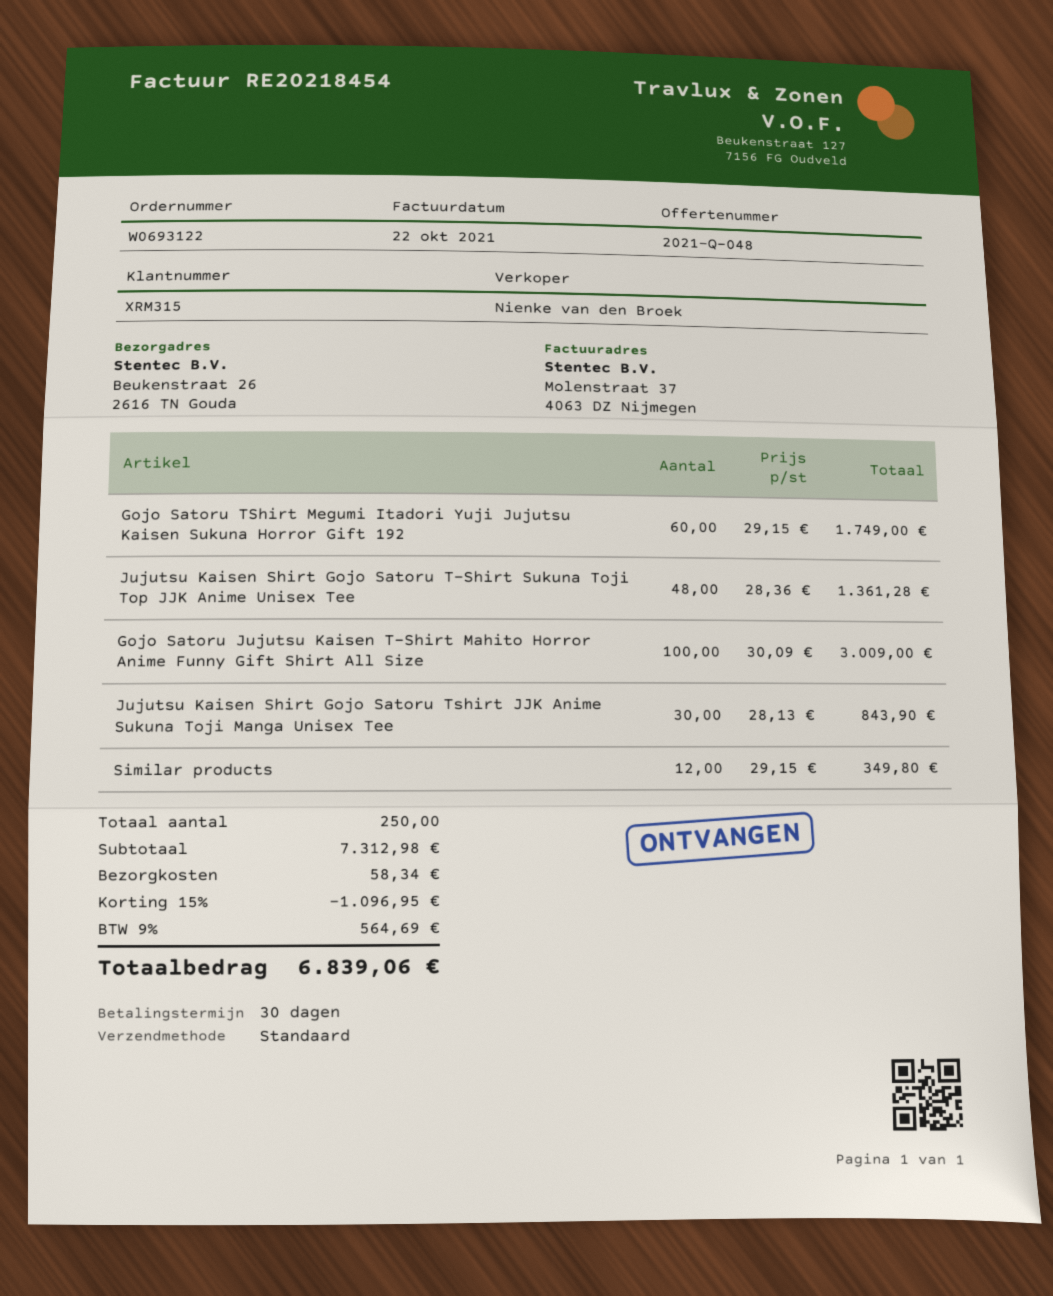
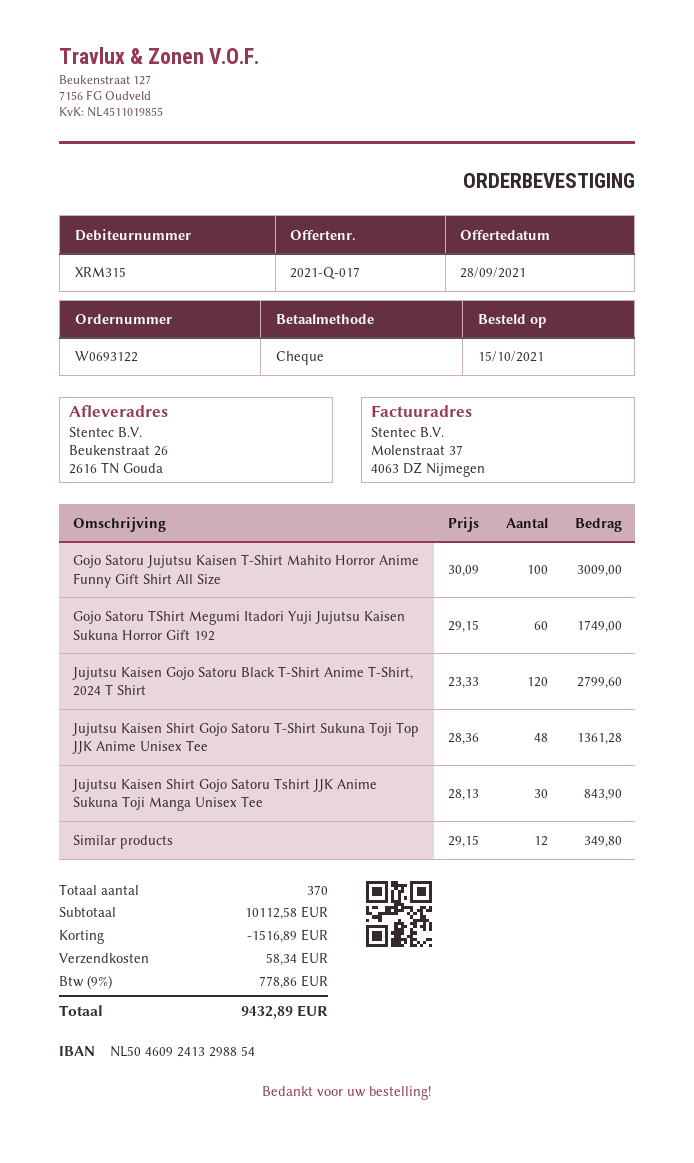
quote number: 2021-Q-048 -> 2021-Q-017
Jujutsu Kaisen Gojo Satoru Black T-Shirt Anime T-Shirt, 2024 T Shirt: none -> 120 x 23.33 = 2799.60
total quantity: 250 -> 370
subtotal: 7312.98 -> 10112.58
discount: 1096.95 -> 1516.89
tax: 9% = 564.69 -> 9% = 778.86
total: 6839.06 -> 9432.89

